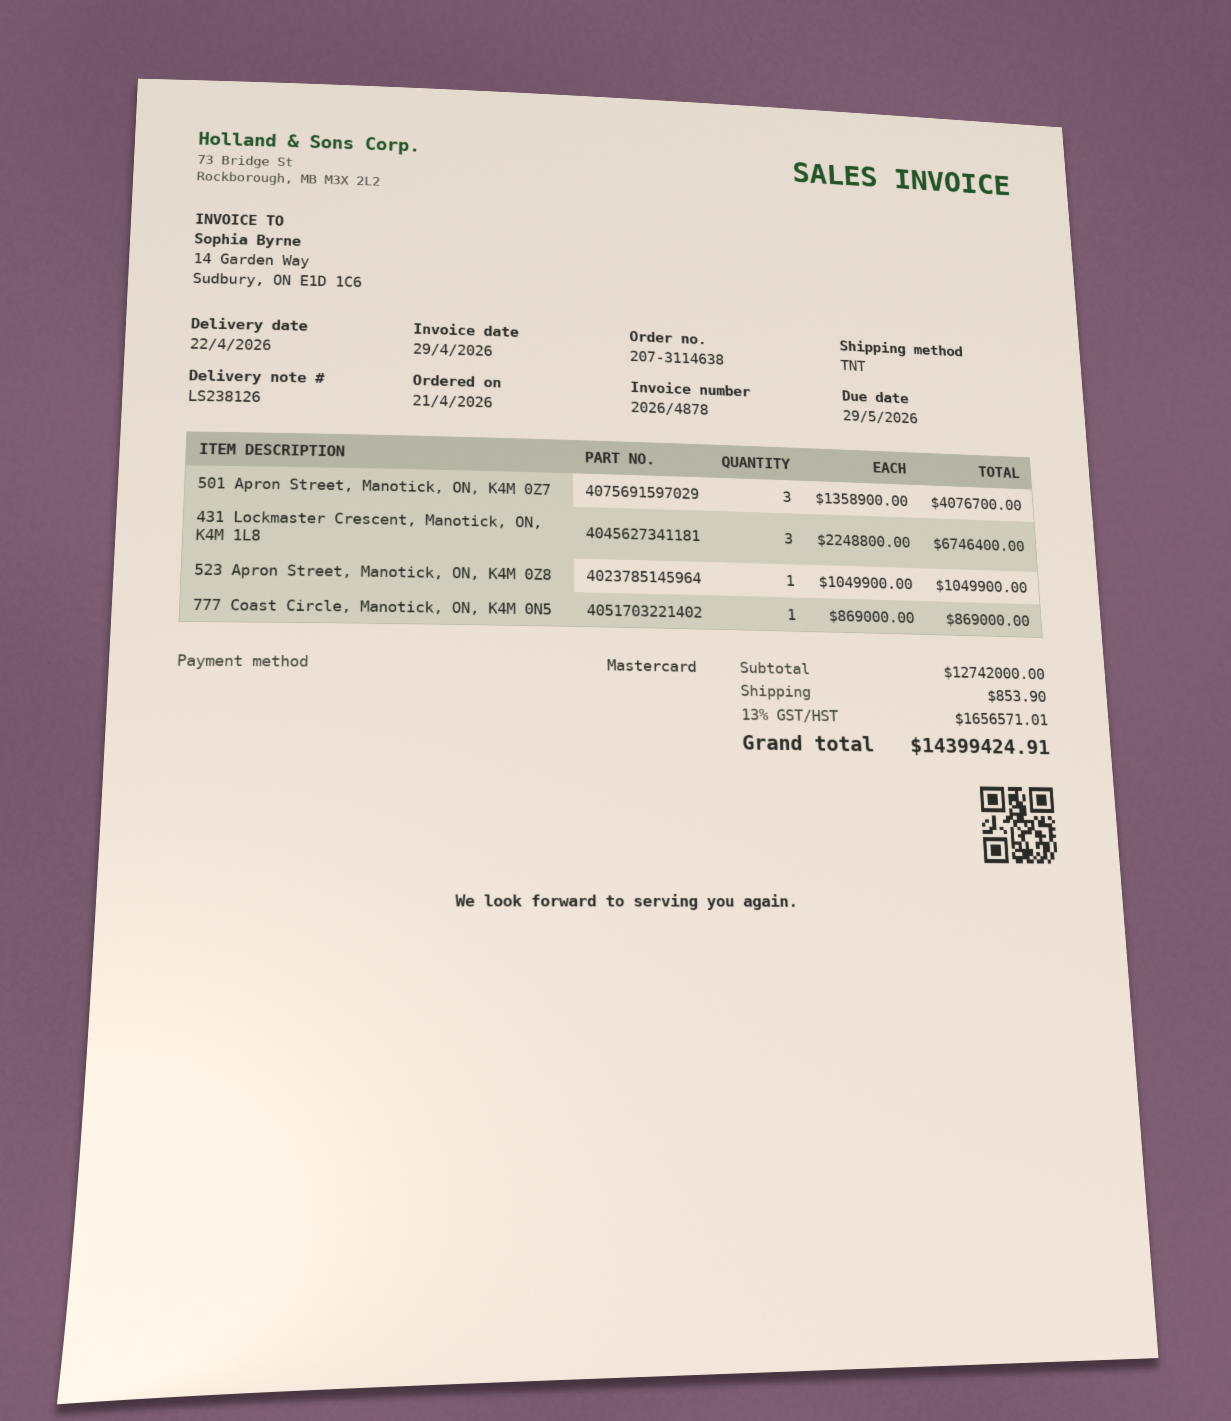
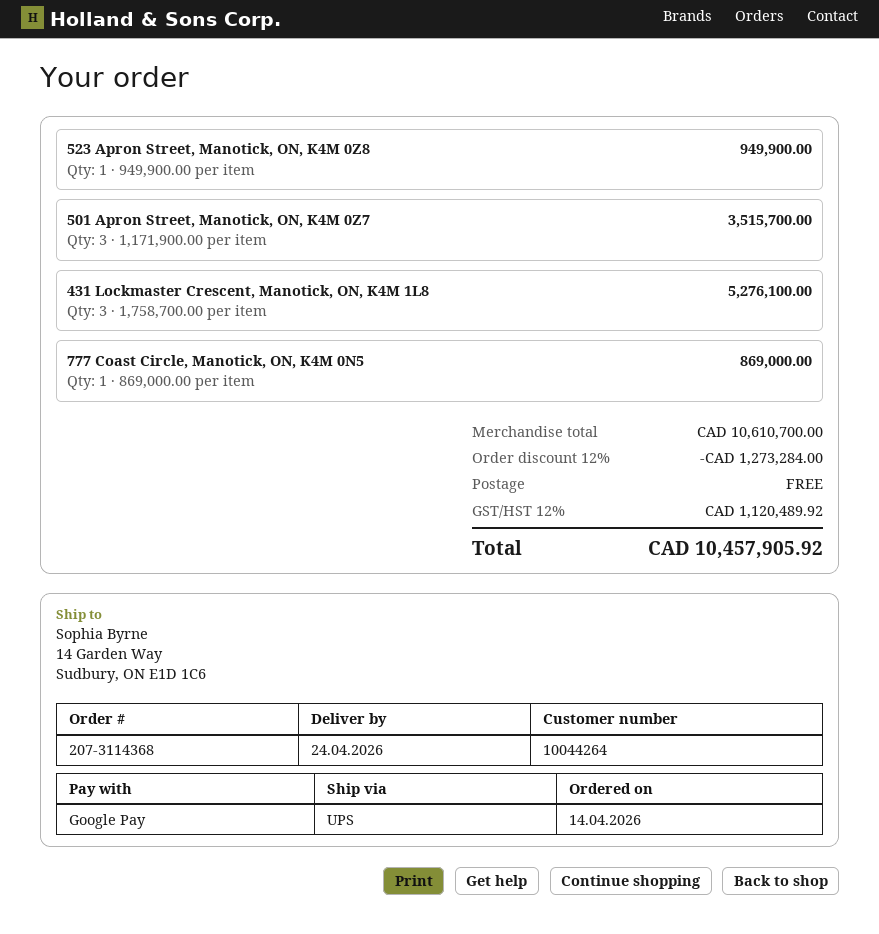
order number: 207-3114638 -> 207-3114368
order date: 2026-04-21 -> 2026-04-14
delivery date: 2026-04-22 -> 2026-04-24
payment method: Mastercard -> Google Pay
shipping method: TNT -> UPS
501 Apron Street, Manotick, ON, K4M 0Z7: 3 x 1358900.00 = 4076700.00 -> 3 x 1171900.00 = 3515700.00
431 Lockmaster Crescent, Manotick, ON, K4M 1L8: 3 x 2248800.00 = 6746400.00 -> 3 x 1758700.00 = 5276100.00
523 Apron Street, Manotick, ON, K4M 0Z8: 1 x 1049900.00 = 1049900.00 -> 1 x 949900.00 = 949900.00
subtotal: 12742000.00 -> 10610700.00
discount: none -> 12% = 1273284.00
shipping: 853.90 -> 0.00
tax: 13% = 1656571.01 -> 12% = 1120489.92
total: 14399424.91 -> 10457905.92

